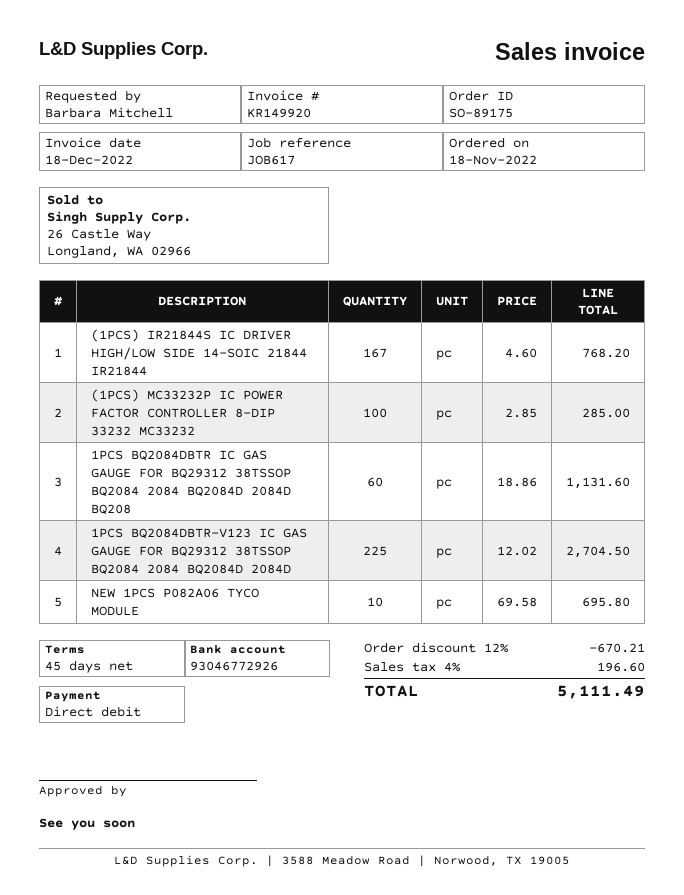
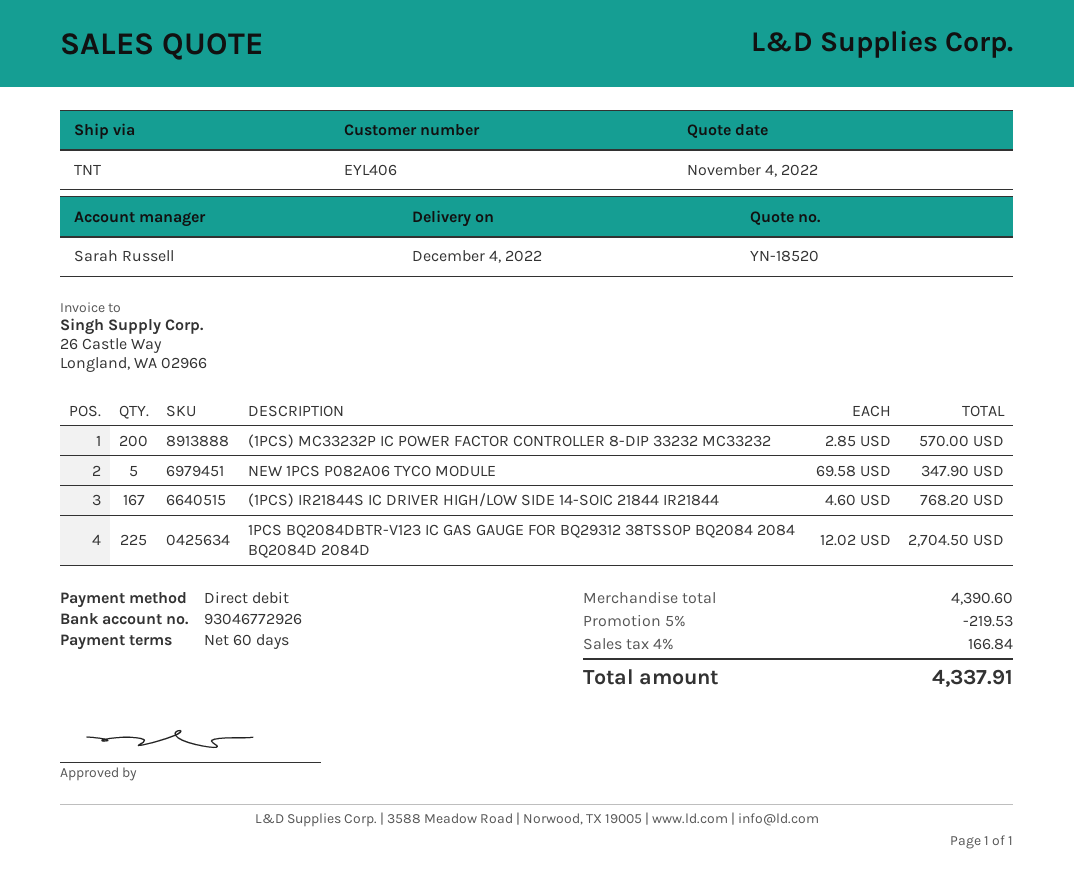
payment terms: 45 days -> 60 days
(1PCS) MC33232P IC POWER FACTOR CONTROLLER 8-DIP 33232 MC33232: 100 x 2.85 = 285.00 -> 200 x 2.85 = 570.00
1PCS BQ2084DBTR IC GAS GAUGE FOR BQ29312 38TSSOP BQ2084 2084 BQ2084D 2084D BQ208: 60 x 18.86 = 1131.60 -> none
NEW 1PCS P082A06 TYCO MODULE: 10 x 69.58 = 695.80 -> 5 x 69.58 = 347.90
discount: 12% = 670.21 -> 5% = 219.53
tax: 4% = 196.60 -> 4% = 166.84
total: 5111.49 -> 4337.91

